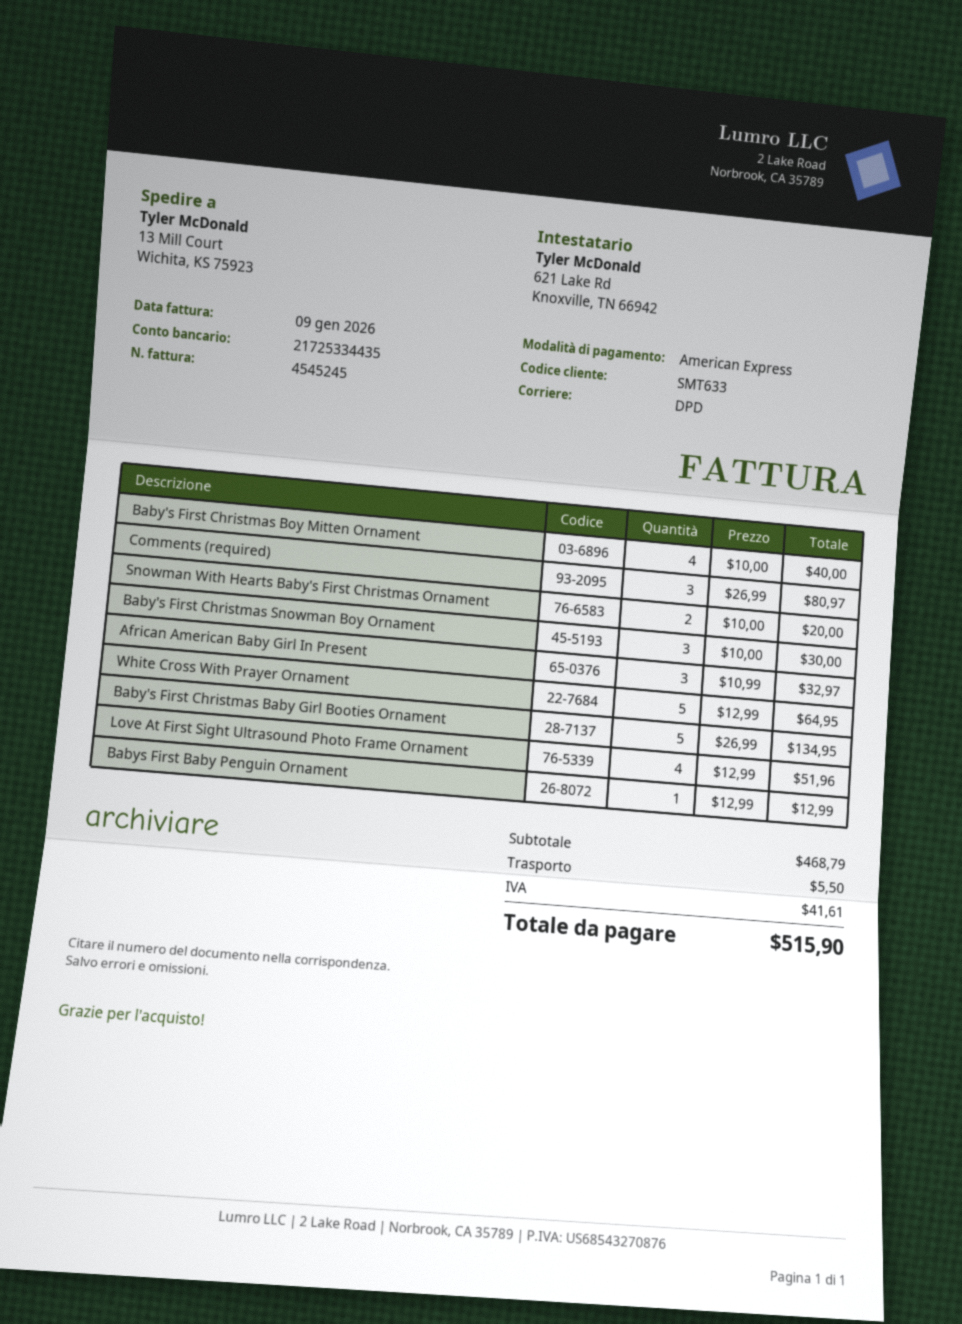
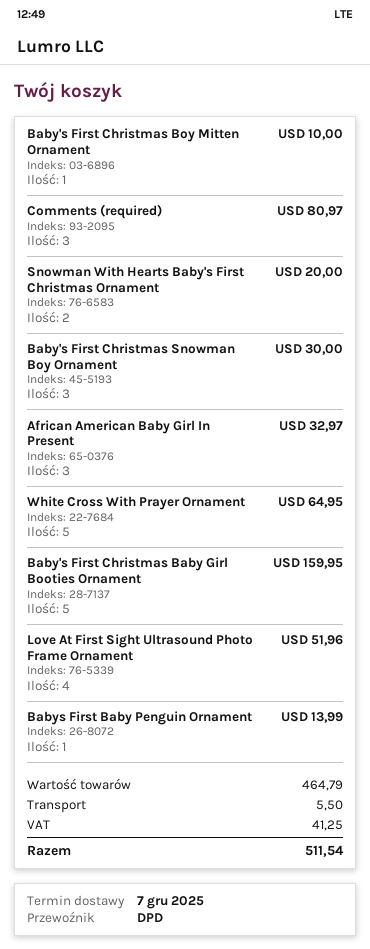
Baby's First Christmas Boy Mitten Ornament: 4 for 40.00 -> 1 for 10.00
Baby's First Christmas Baby Girl Booties Ornament: 5 for 134.95 -> 5 for 159.95
Babys First Baby Penguin Ornament: 1 for 12.99 -> 1 for 13.99
subtotal: 468.79 -> 464.79
tax: 41.61 -> 41.25
total: 515.90 -> 511.54

